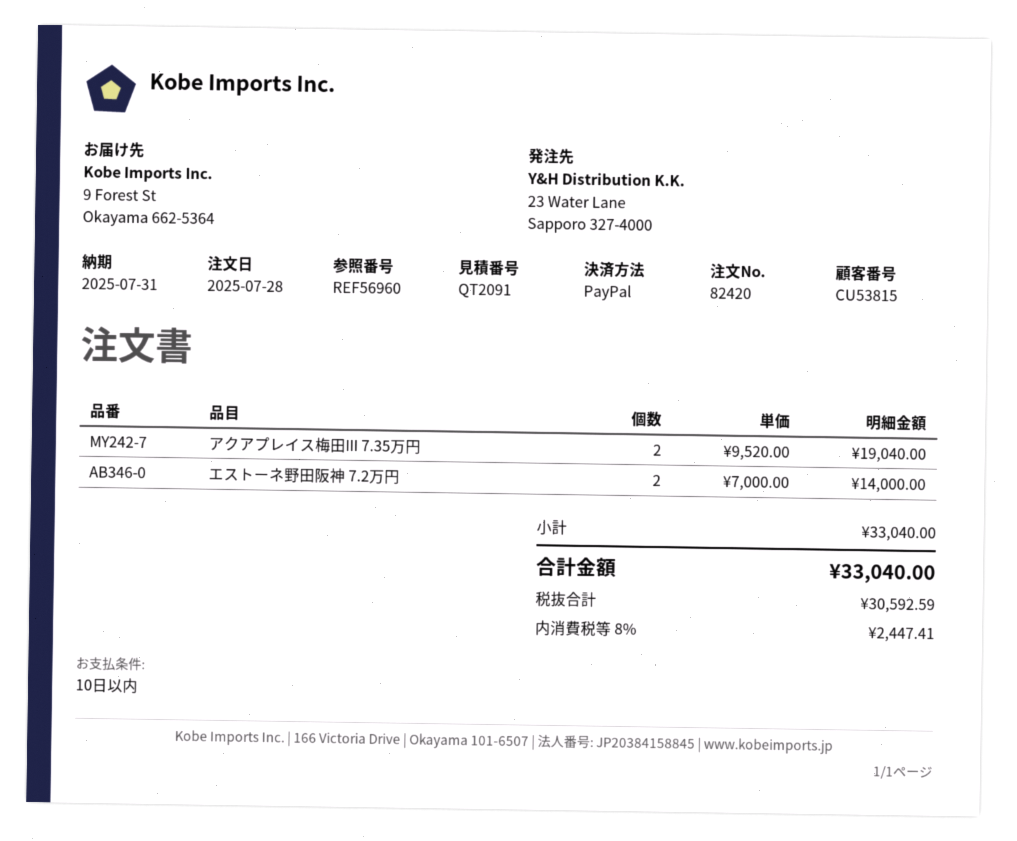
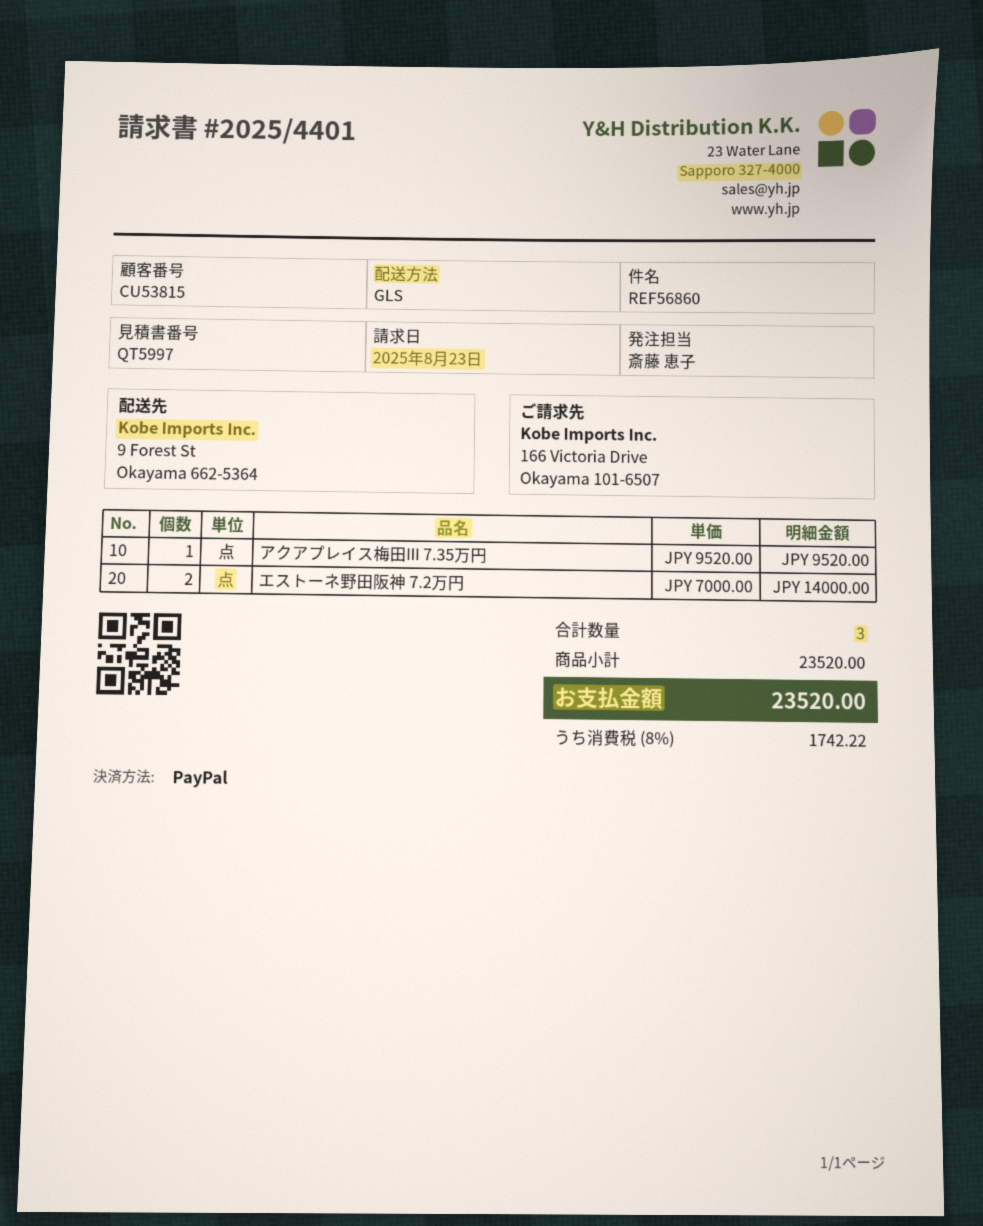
quote number: QT2091 -> QT5997
reference: REF56960 -> REF56860
アクアプレイス梅田III 7.35万円: 2 x 9520.00 = 19040.00 -> 1 x 9520.00 = 9520.00
subtotal: 33040.00 -> 23520.00
tax: 8% = 2447.41 -> 8% = 1742.22
total: 33040.00 -> 23520.00

